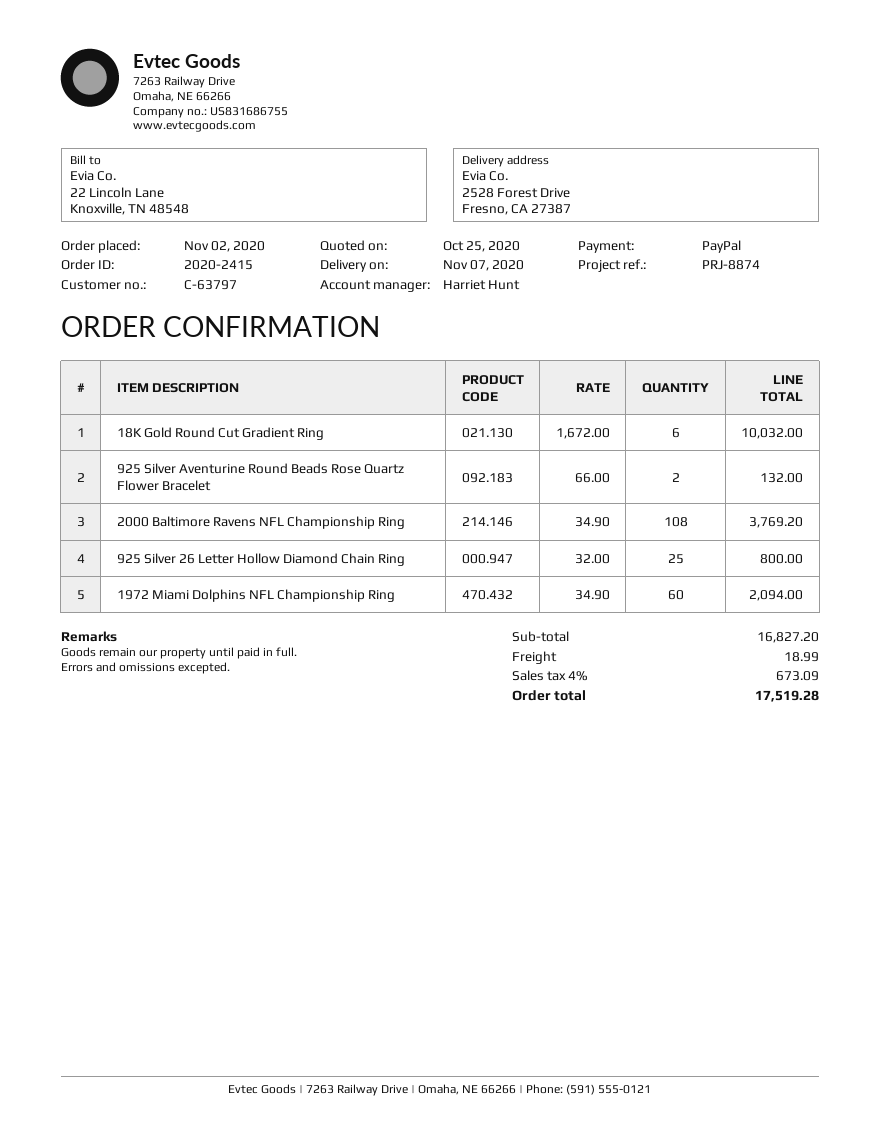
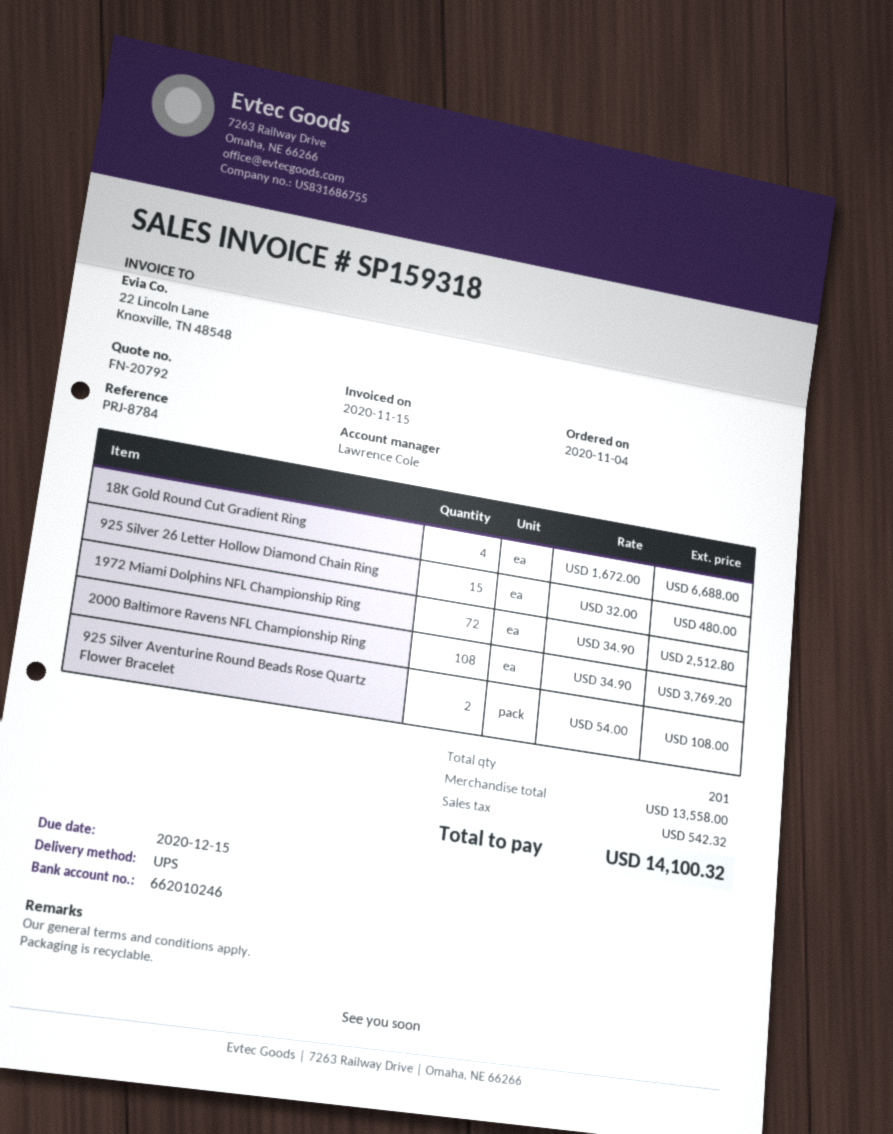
order date: 2020-11-02 -> 2020-11-04
reference: PRJ-8874 -> PRJ-8784
sales rep: Harriet Hunt -> Lawrence Cole
18K Gold Round Cut Gradient Ring: 6 x 1672.00 = 10032.00 -> 4 x 1672.00 = 6688.00
925 Silver Aventurine Round Beads Rose Quartz Flower Bracelet: 2 x 66.00 = 132.00 -> 2 x 54.00 = 108.00
925 Silver 26 Letter Hollow Diamond Chain Ring: 25 x 32.00 = 800.00 -> 15 x 32.00 = 480.00
1972 Miami Dolphins NFL Championship Ring: 60 x 34.90 = 2094.00 -> 72 x 34.90 = 2512.80
subtotal: 16827.20 -> 13558.00
shipping: 18.99 -> none
tax: 673.09 -> 542.32
total: 17519.28 -> 14100.32

